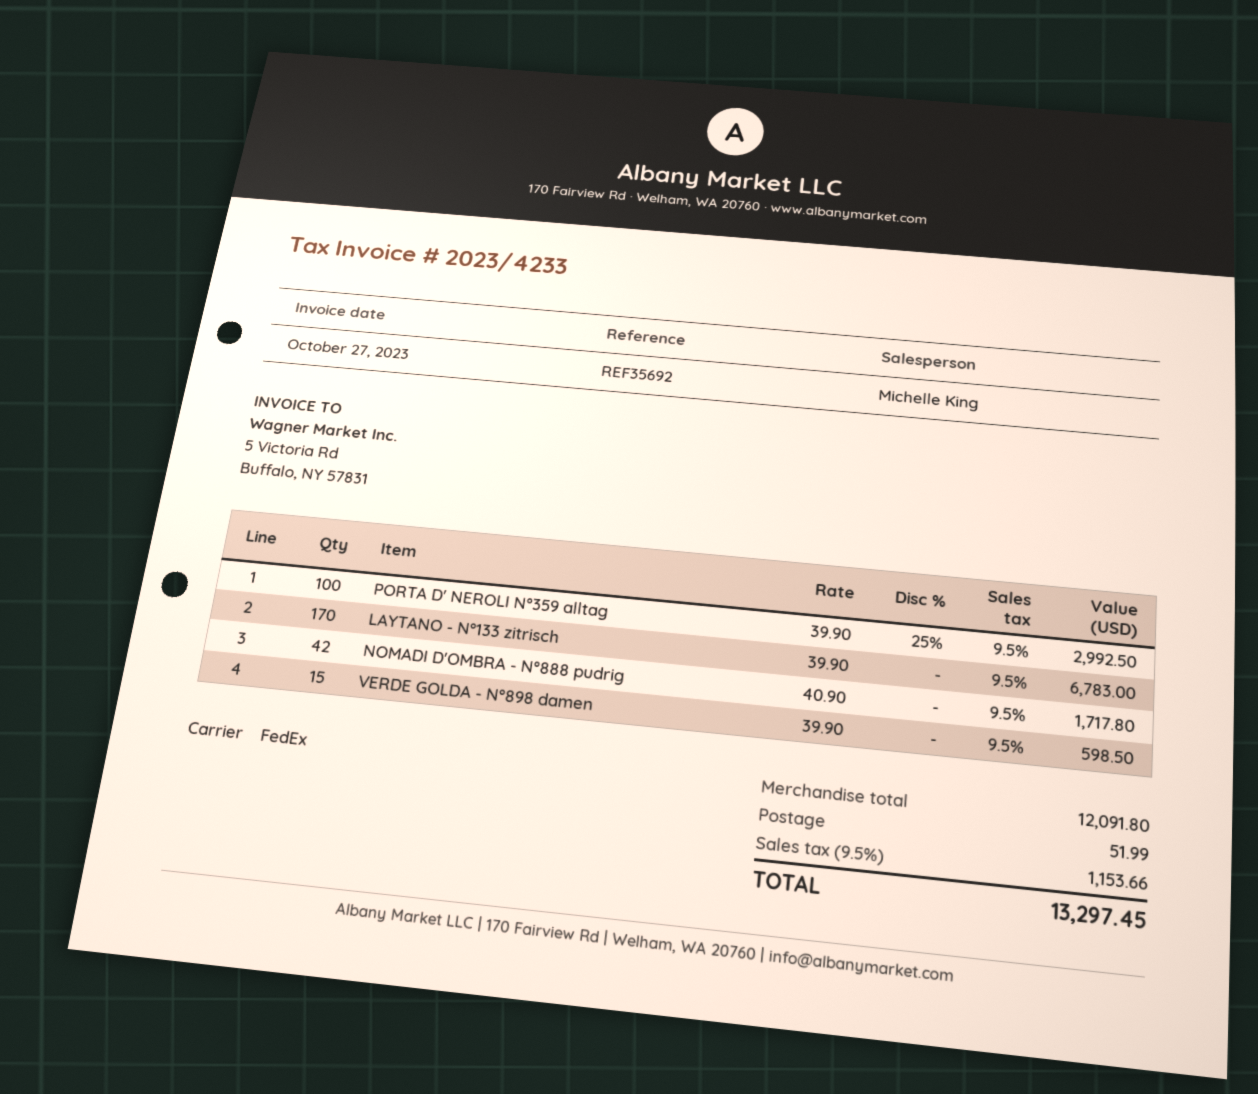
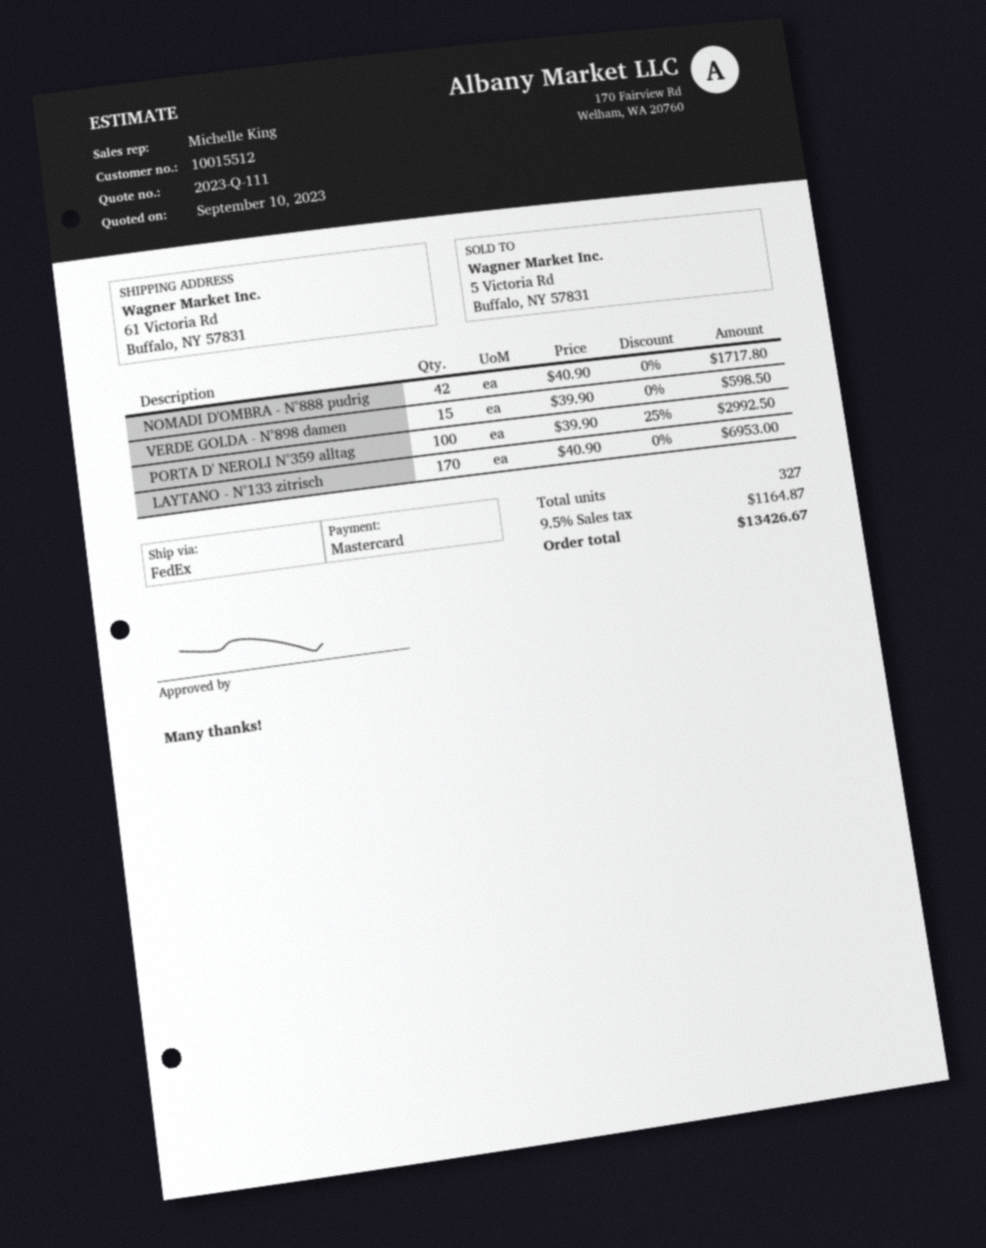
LAYTANO - N°133 zitrisch: 170 x 39.90 = 6783.00 -> 170 x 40.90 = 6953.00
shipping: 51.99 -> none
tax: 9.5% = 1153.66 -> 9.5% = 1164.87
total: 13297.45 -> 13426.67

